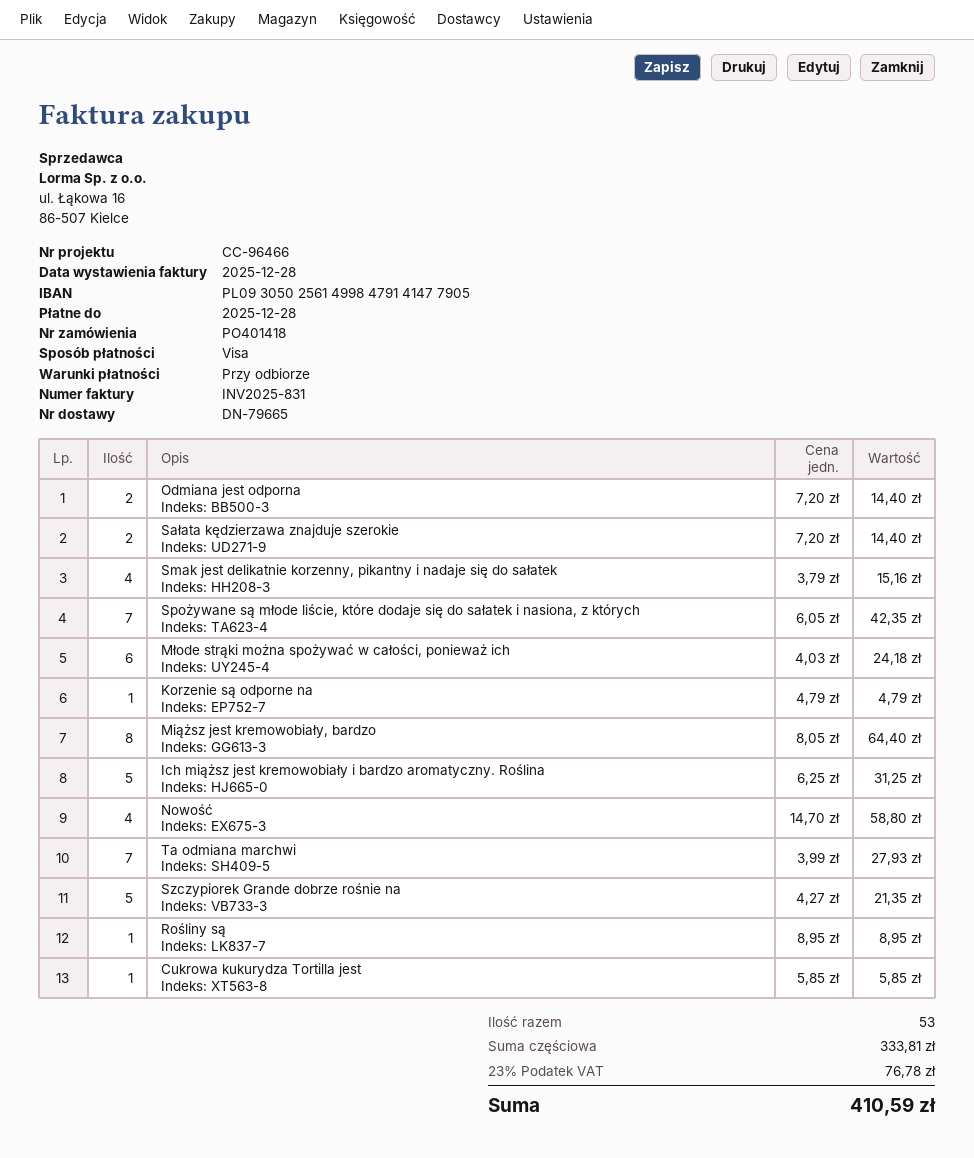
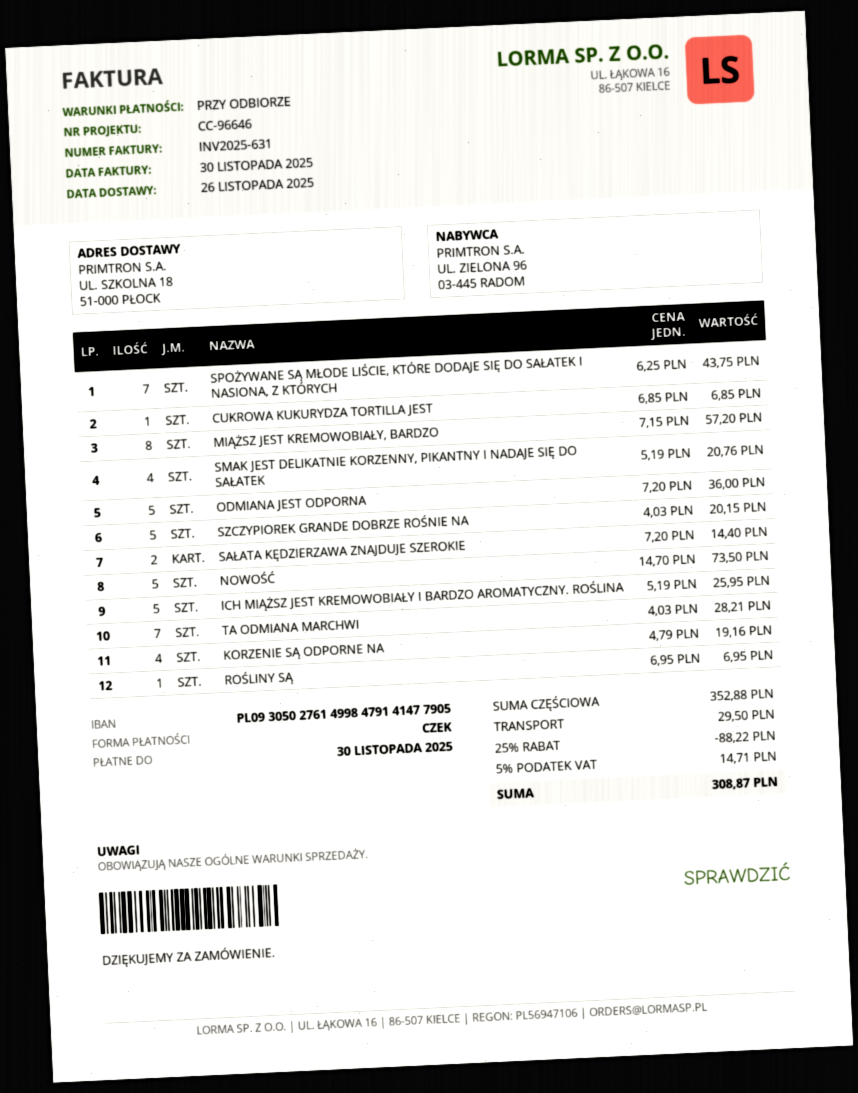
invoice number: INV2025-831 -> INV2025-631
invoice date: 2025-12-28 -> 2025-11-30
due date: 2025-12-28 -> 2025-11-30
reference: CC-96466 -> CC-96646
payment method: Visa -> cheque
bank account: PL09305025614998479141477905 -> PL09305027614998479141477905
Odmiana jest odporna: 2 x 7.20 = 14.40 -> 5 x 7.20 = 36.00
Smak jest delikatnie korzenny, pikantny i nadaje się do sałatek: 4 x 3.79 = 15.16 -> 4 x 5.19 = 20.76
Spożywane są młode liście, które dodaje się do sałatek i nasiona, z których: 7 x 6.05 = 42.35 -> 7 x 6.25 = 43.75
Młode strąki można spożywać w całości, ponieważ ich: 6 x 4.03 = 24.18 -> none
Korzenie są odporne na: 1 x 4.79 = 4.79 -> 4 x 4.79 = 19.16
Miąższ jest kremowobiały, bardzo: 8 x 8.05 = 64.40 -> 8 x 7.15 = 57.20
Ich miąższ jest kremowobiały i bardzo aromatyczny. Roślina: 5 x 6.25 = 31.25 -> 5 x 5.19 = 25.95
Nowość: 4 x 14.70 = 58.80 -> 5 x 14.70 = 73.50
Ta odmiana marchwi: 7 x 3.99 = 27.93 -> 7 x 4.03 = 28.21
Szczypiorek Grande dobrze rośnie na: 5 x 4.27 = 21.35 -> 5 x 4.03 = 20.15
Rośliny są: 1 x 8.95 = 8.95 -> 1 x 6.95 = 6.95
Cukrowa kukurydza Tortilla jest: 1 x 5.85 = 5.85 -> 1 x 6.85 = 6.85
subtotal: 333.81 -> 352.88
discount: none -> 25% = 88.22
shipping: none -> 29.50
tax: 23% = 76.78 -> 5% = 14.71
total: 410.59 -> 308.87

